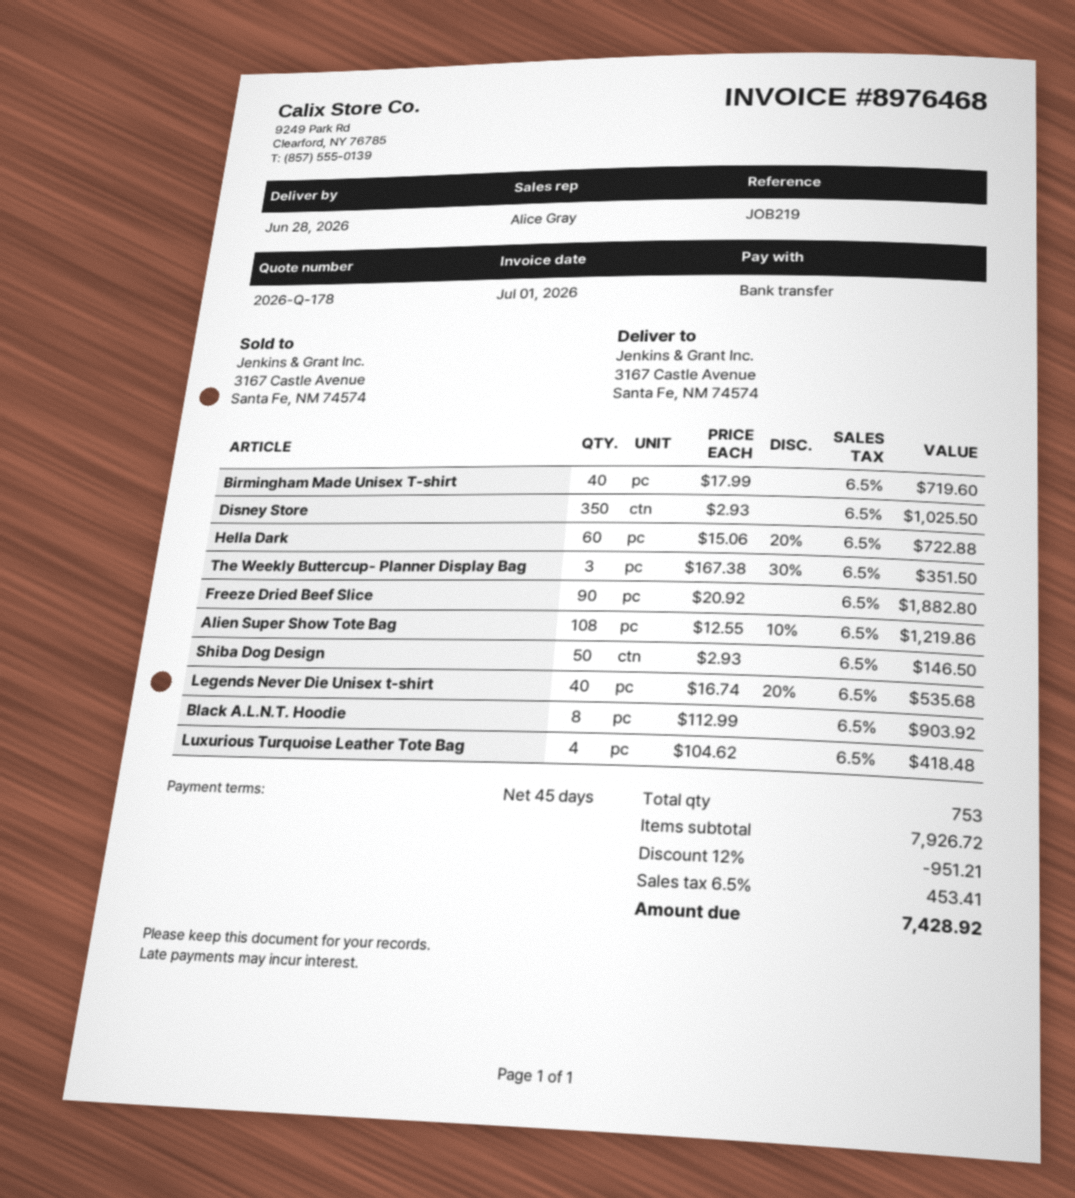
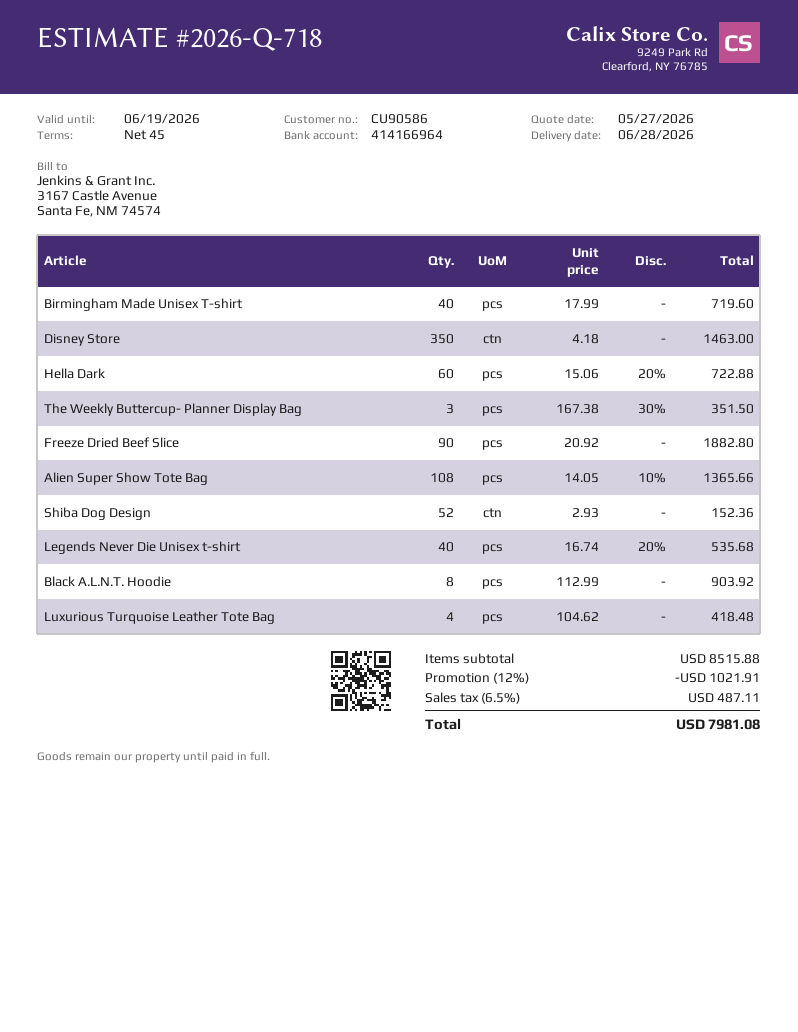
quote number: 2026-Q-178 -> 2026-Q-718
Disney Store: 350 x 2.93 = 1025.50 -> 350 x 4.18 = 1463.00
Alien Super Show Tote Bag: 108 x 12.55 - 10% = 1219.86 -> 108 x 14.05 - 10% = 1365.66
Shiba Dog Design: 50 x 2.93 = 146.50 -> 52 x 2.93 = 152.36
subtotal: 7926.72 -> 8515.88
discount: 12% = 951.21 -> 12% = 1021.91
tax: 6.5% = 453.41 -> 6.5% = 487.11
total: 7428.92 -> 7981.08

